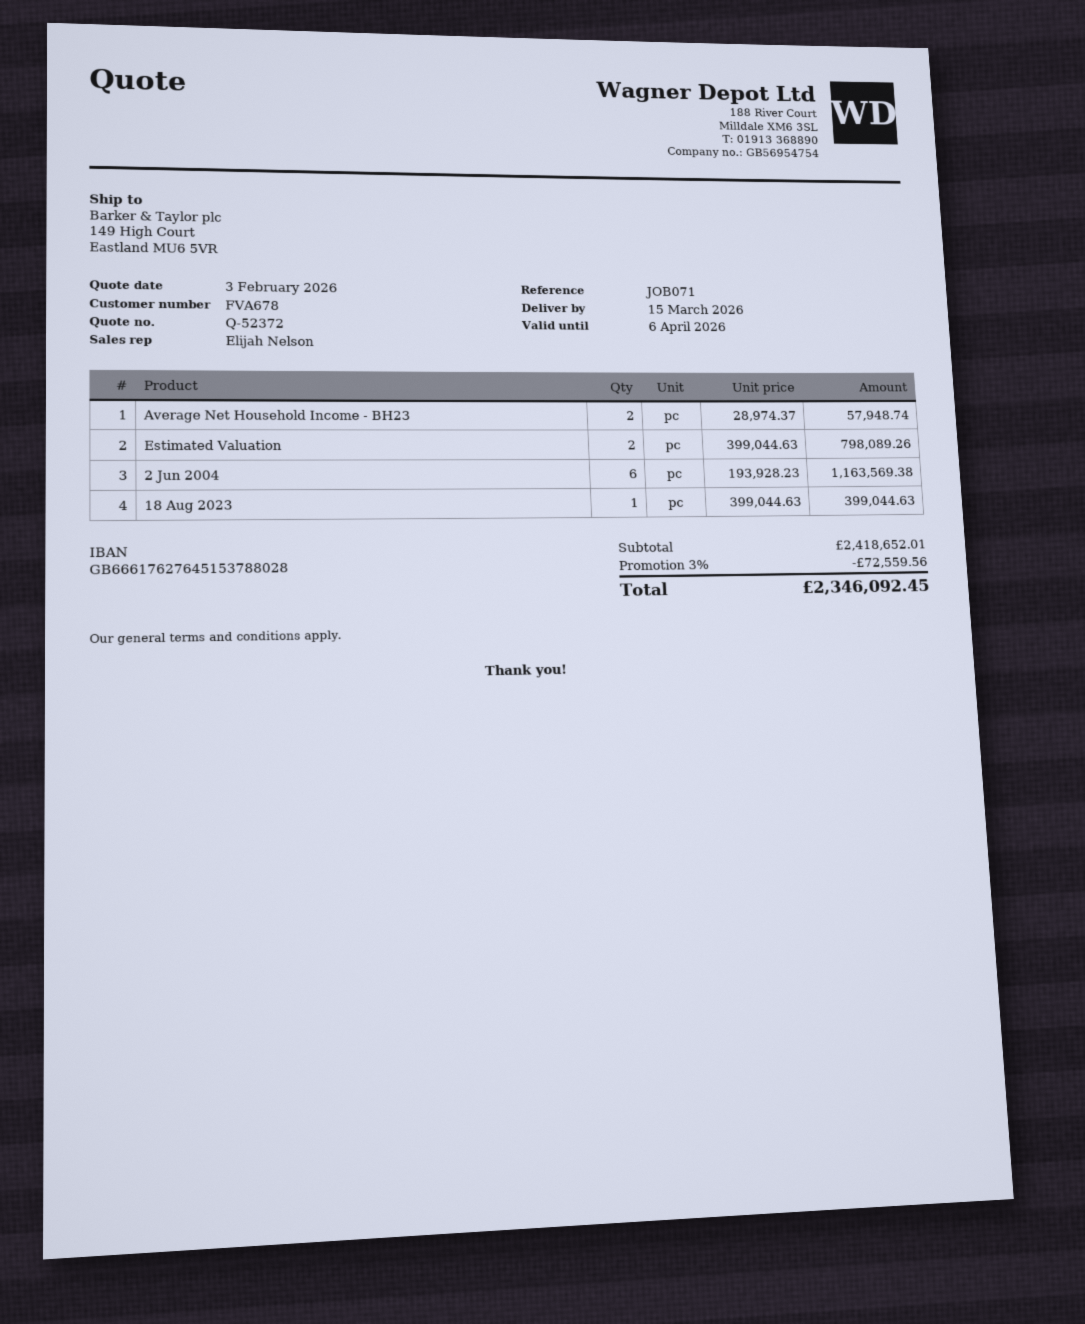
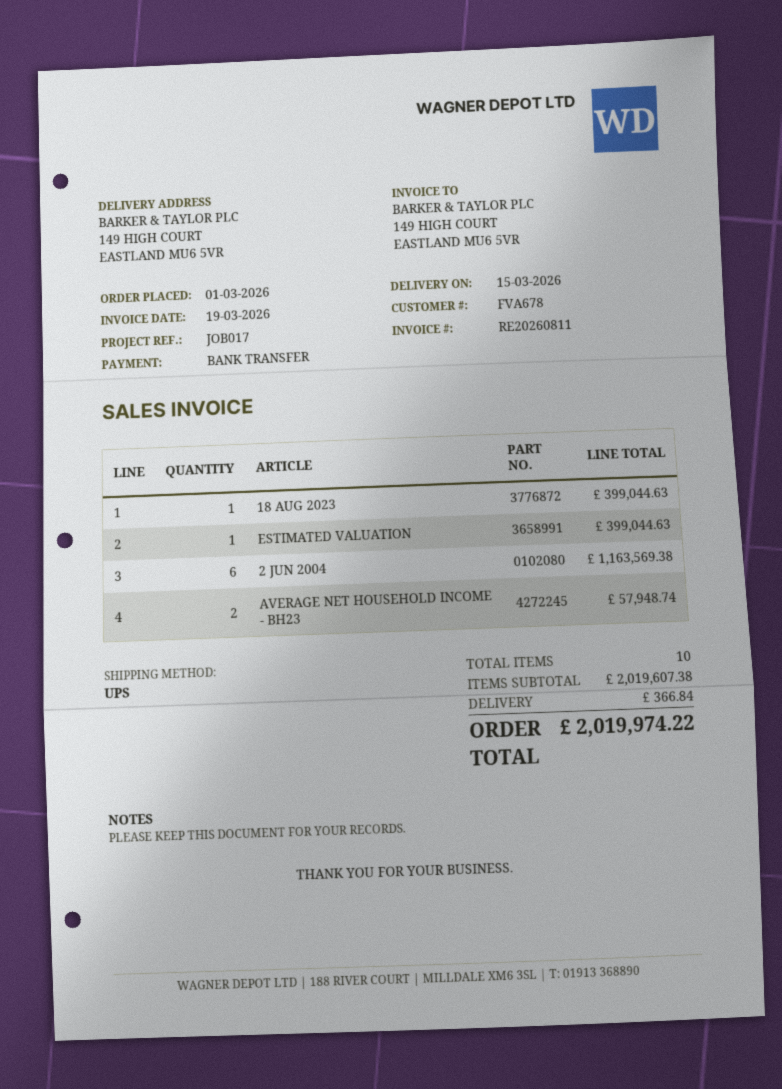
reference: JOB071 -> JOB017
Estimated Valuation: 2 for 798089.26 -> 1 for 399044.63
subtotal: 2418652.01 -> 2019607.38
discount: 3% = 72559.56 -> none
shipping: none -> 366.84
total: 2346092.45 -> 2019974.22

